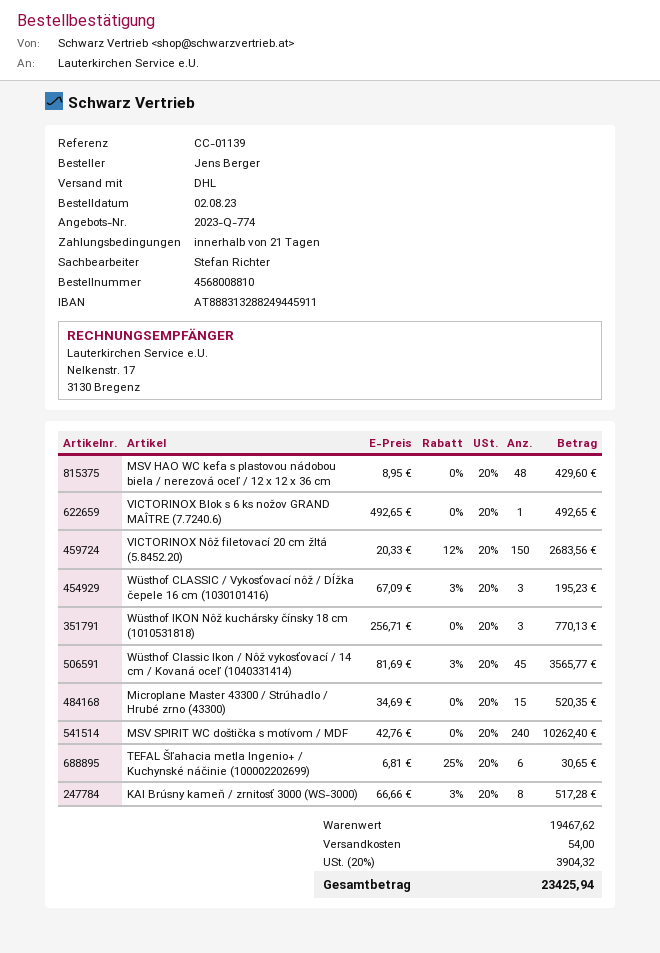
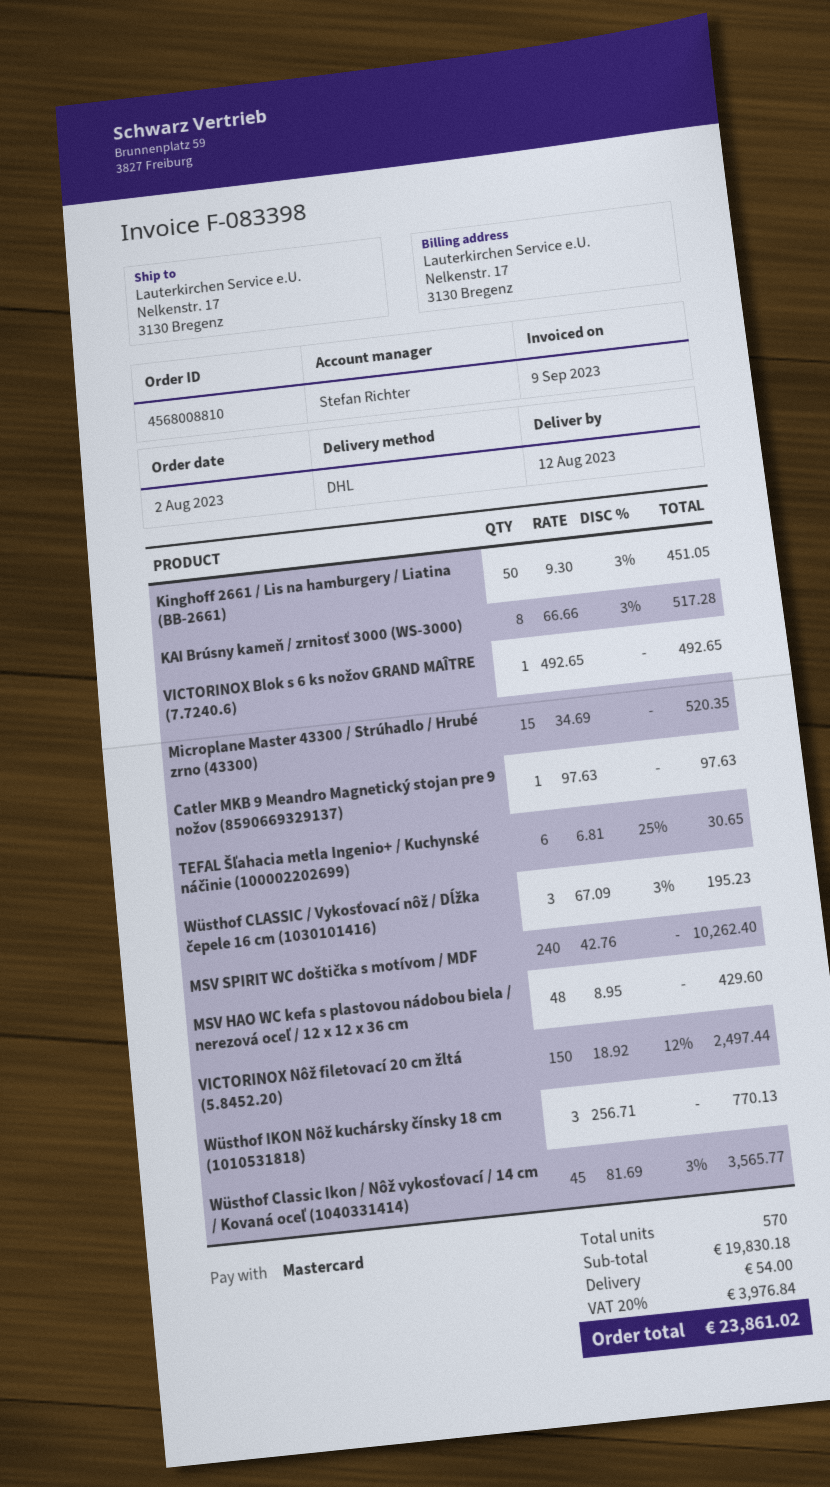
VICTORINOX Nôž filetovací 20 cm žltá (5.8452.20): 150 x 20.33 - 12% = 2683.56 -> 150 x 18.92 - 12% = 2497.44
Kinghoff 2661 / Lis na hamburgery / Liatina (BB-2661): none -> 50 x 9.30 - 3% = 451.05
Catler MKB 9 Meandro Magnetický stojan pre 9 nožov (8590669329137): none -> 1 x 97.63 = 97.63
subtotal: 19467.62 -> 19830.18
tax: 20% = 3904.32 -> 20% = 3976.84
total: 23425.94 -> 23861.02

